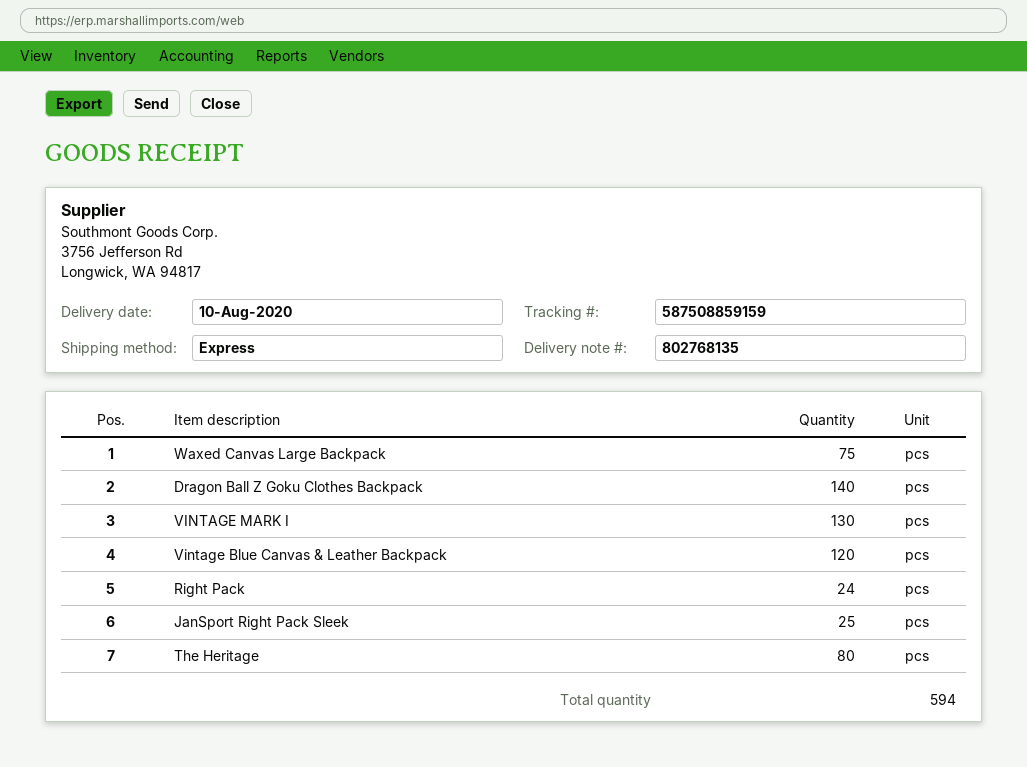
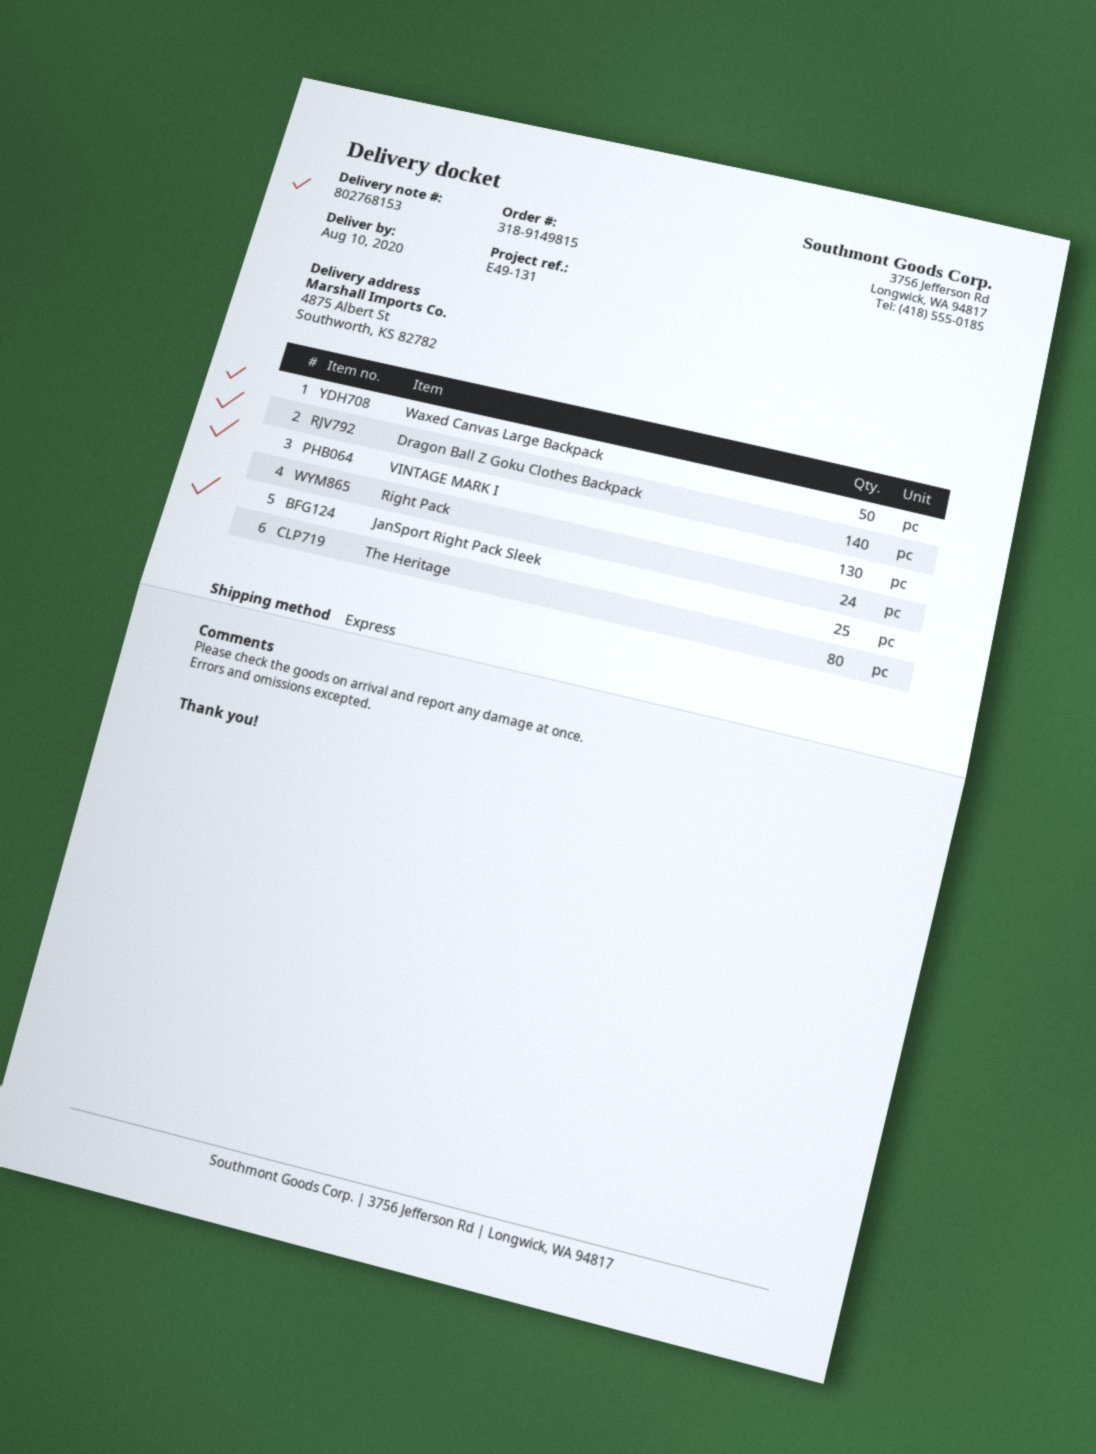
delivery note number: 802768135 -> 802768153
Waxed Canvas Large Backpack: 75 -> 50
Vintage Blue Canvas & Leather Backpack: 120 -> none

